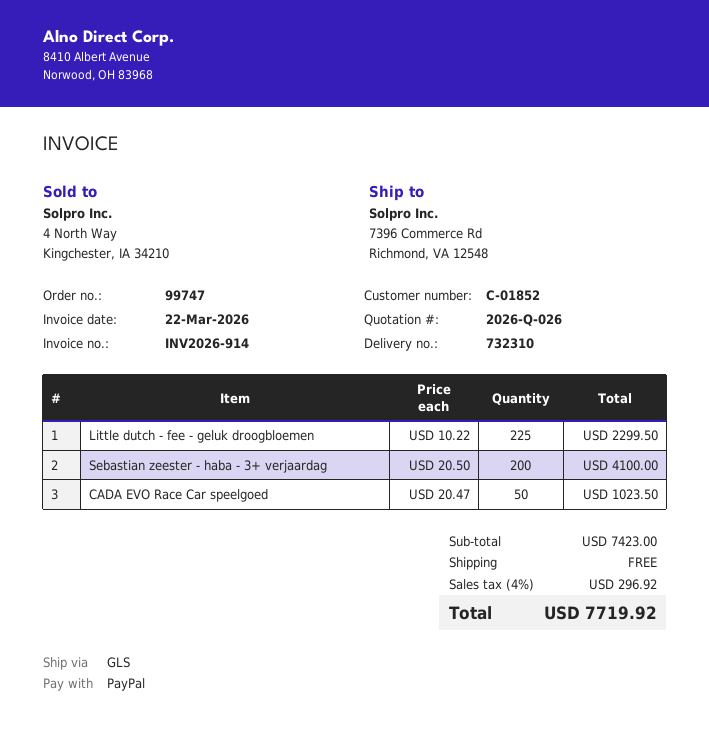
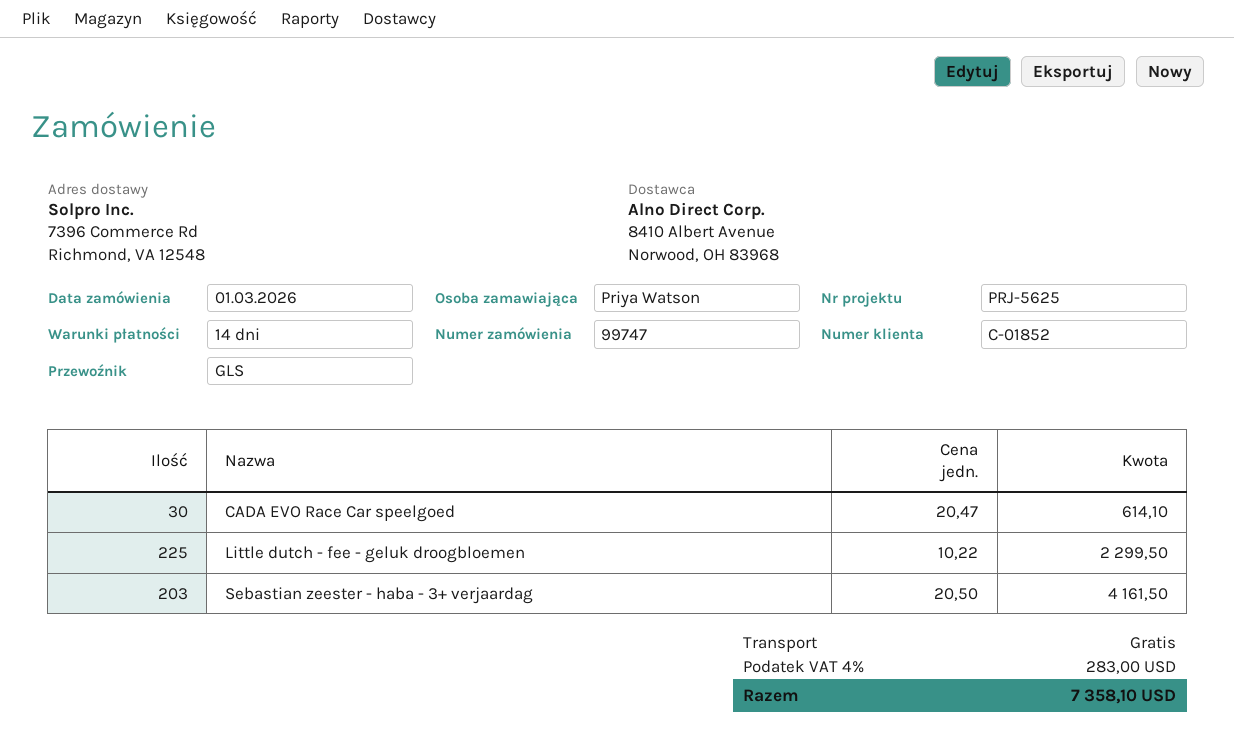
Sebastian zeester - haba - 3+ verjaardag: 200 x 20.50 = 4100.00 -> 203 x 20.50 = 4161.50
CADA EVO Race Car speelgoed: 50 x 20.47 = 1023.50 -> 30 x 20.47 = 614.10
tax: 4% = 296.92 -> 4% = 283.00
total: 7719.92 -> 7358.10

